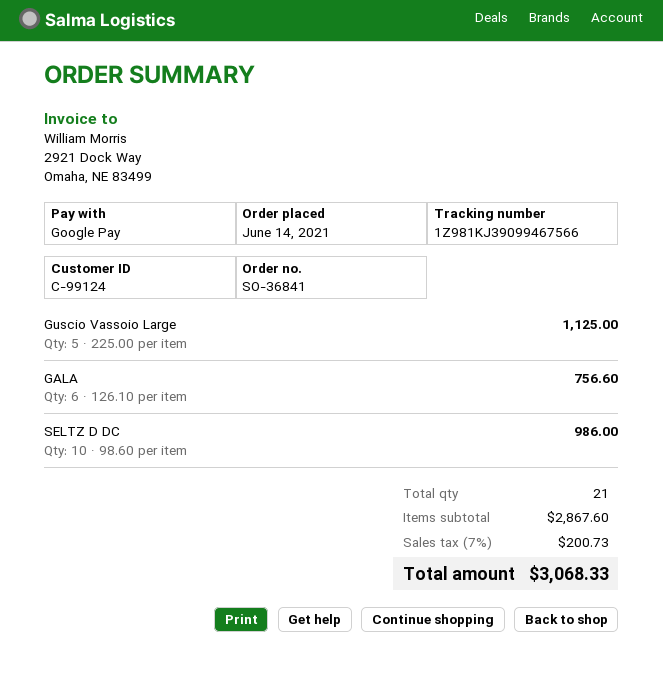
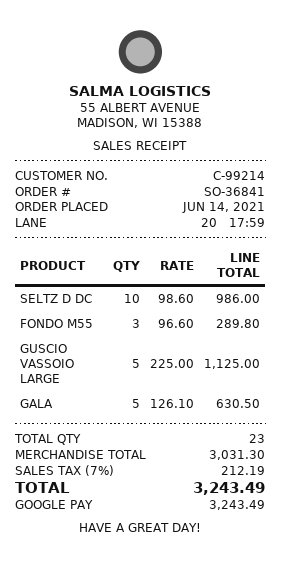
customer number: C-99124 -> C-99214
GALA: 6 x 126.10 = 756.60 -> 5 x 126.10 = 630.50
FONDO M55: none -> 3 x 96.60 = 289.80
total quantity: 21 -> 23
subtotal: 2867.60 -> 3031.30
tax: 7% = 200.73 -> 7% = 212.19
total: 3068.33 -> 3243.49

